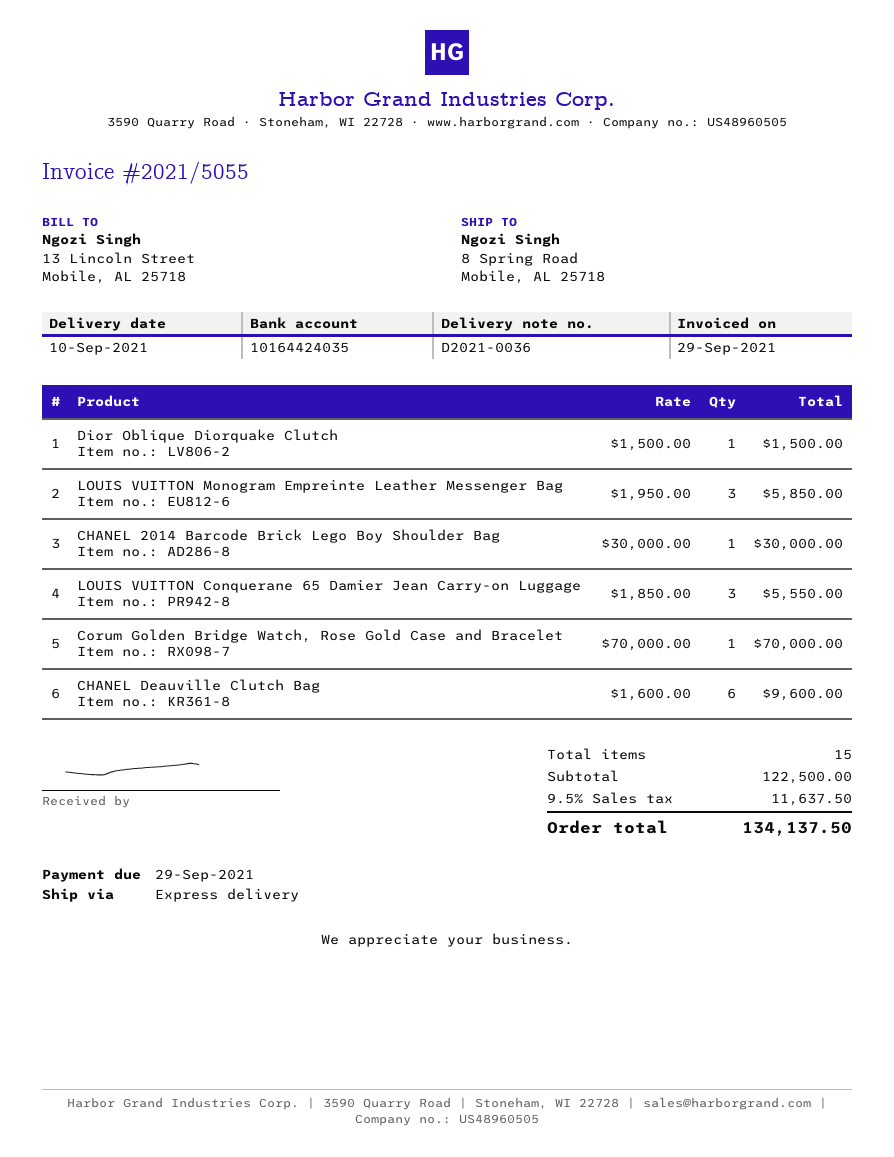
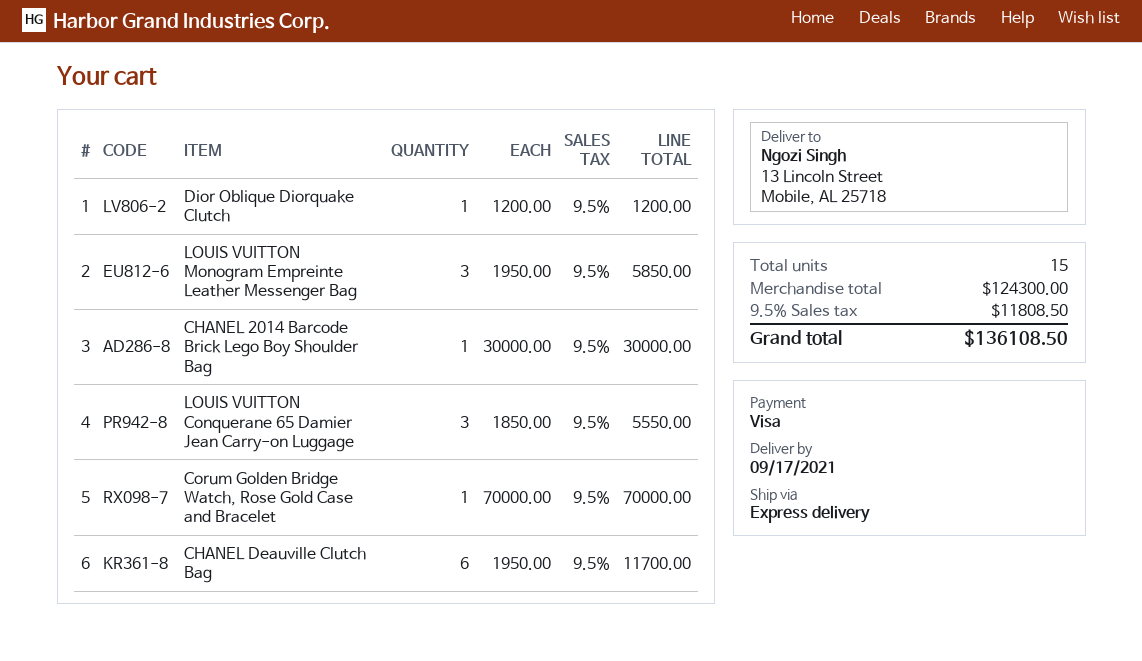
delivery date: 2021-09-10 -> 2021-09-17
ship to: 8 Spring Road, Mobile, AL 25718 -> 13 Lincoln Street, Mobile, AL 25718
Dior Oblique Diorquake Clutch: 1 x 1500.00 = 1500.00 -> 1 x 1200.00 = 1200.00
CHANEL Deauville Clutch Bag: 6 x 1600.00 = 9600.00 -> 6 x 1950.00 = 11700.00
subtotal: 122500.00 -> 124300.00
tax: 9.5% = 11637.50 -> 9.5% = 11808.50
total: 134137.50 -> 136108.50

